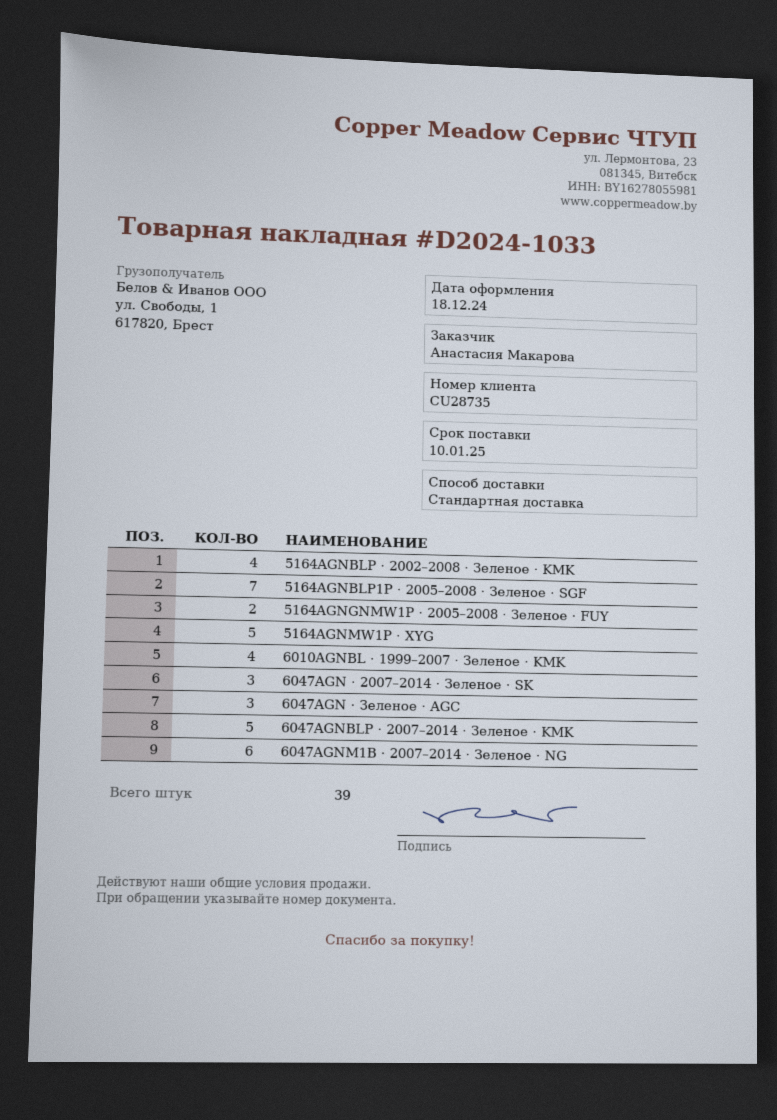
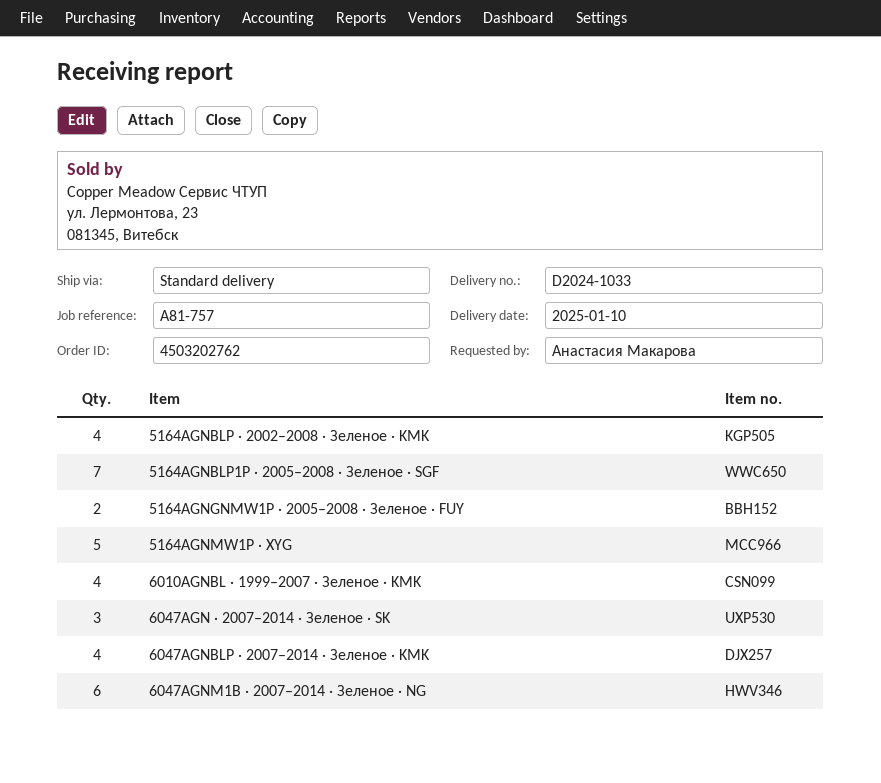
6047AGN · Зеленое · AGC: 3 -> none
6047AGNBLP · 2007–2014 · Зеленое · KMK: 5 -> 4

